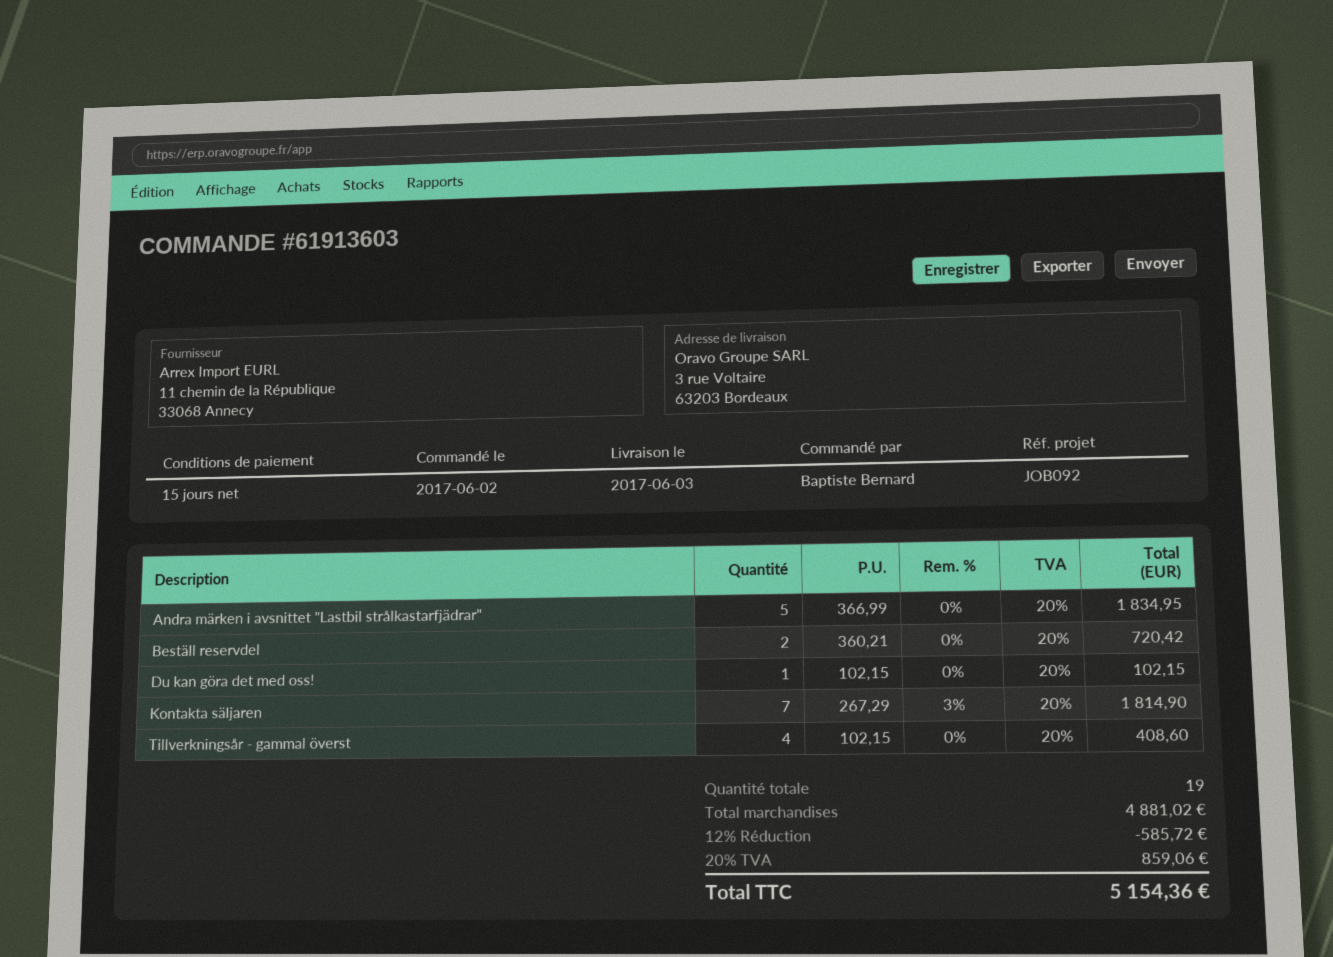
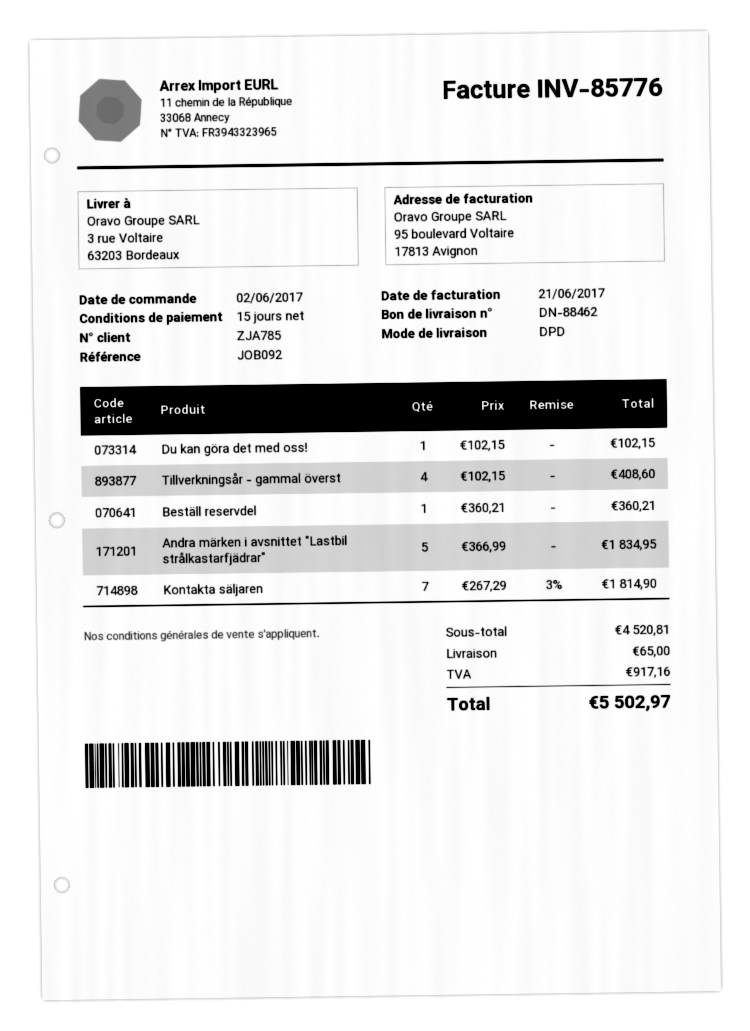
Beställ reservdel: 2 x 360.21 = 720.42 -> 1 x 360.21 = 360.21
subtotal: 4881.02 -> 4520.81
discount: 12% = 585.72 -> none
shipping: none -> 65.00
tax: 859.06 -> 917.16
total: 5154.36 -> 5502.97

